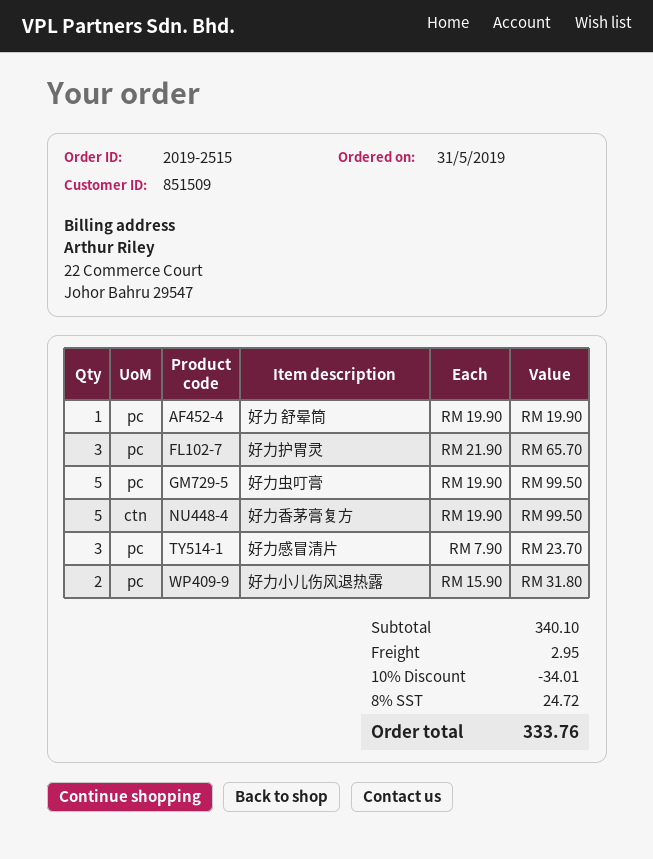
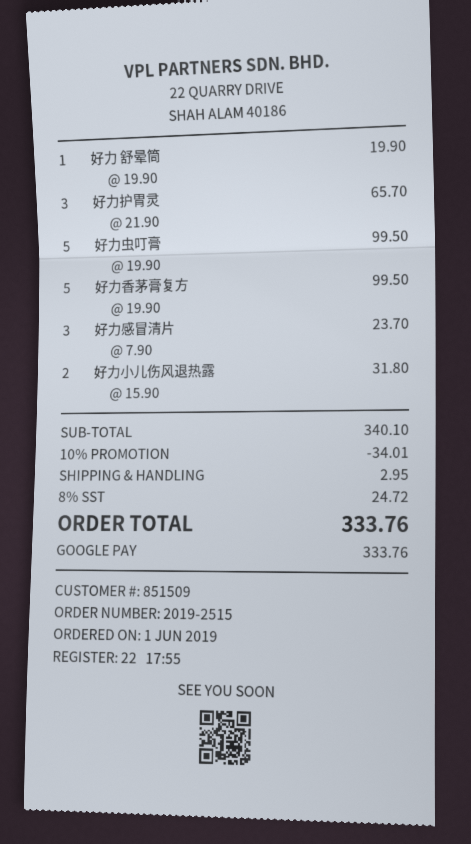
order date: 2019-05-31 -> 2019-06-01

